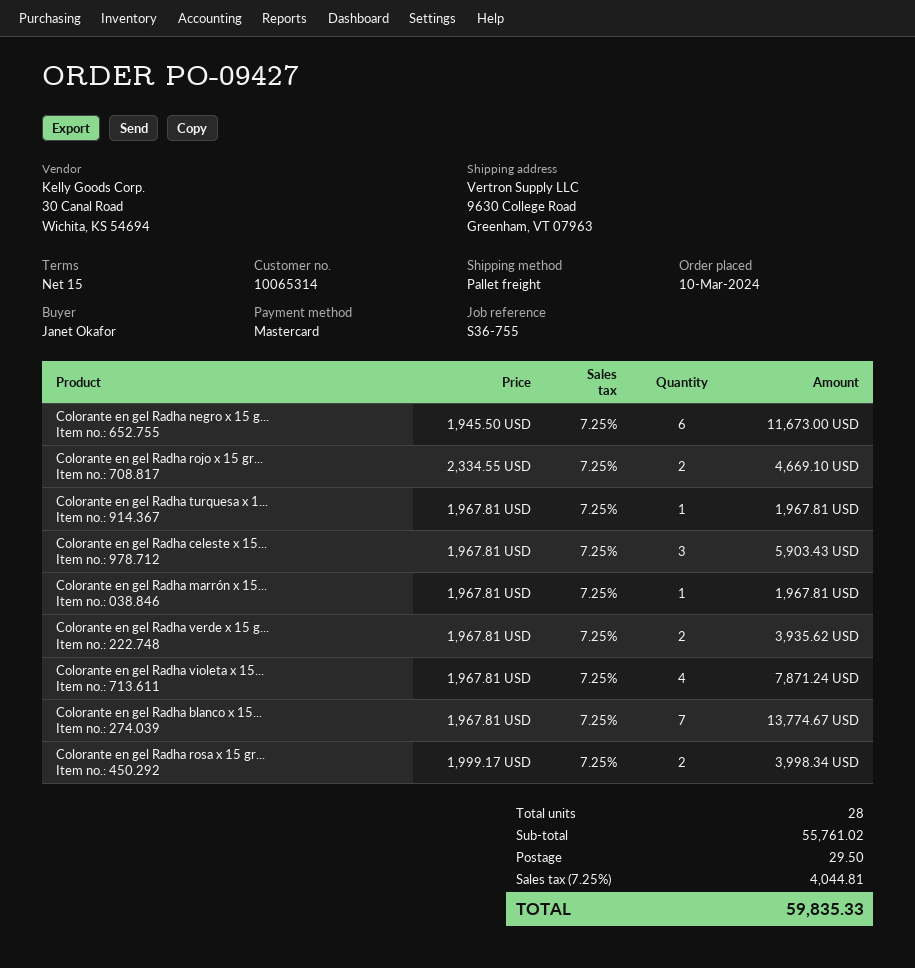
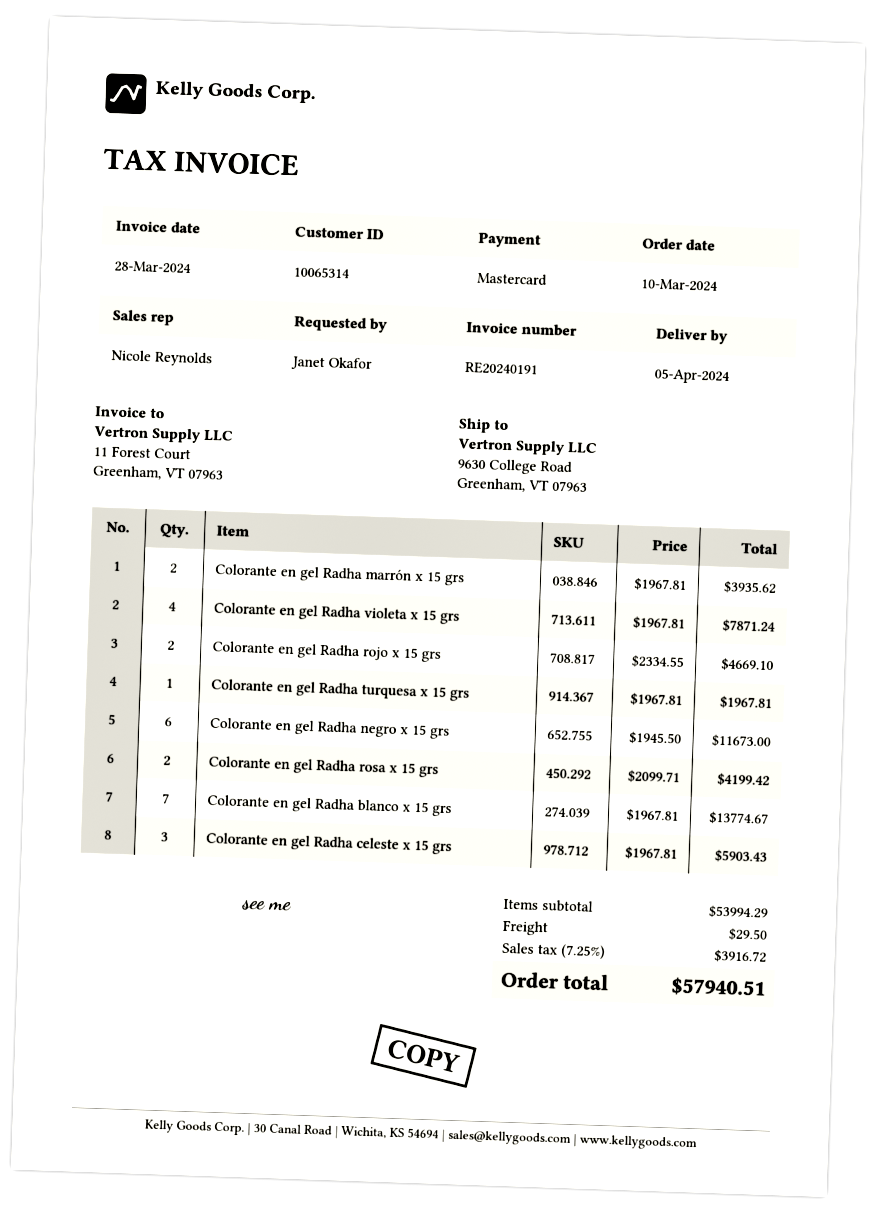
Colorante en gel Radha marrón x 15...: 1 x 1967.81 = 1967.81 -> 2 x 1967.81 = 3935.62
Colorante en gel Radha verde x 15 g...: 2 x 1967.81 = 3935.62 -> none
Colorante en gel Radha rosa x 15 gr...: 2 x 1999.17 = 3998.34 -> 2 x 2099.71 = 4199.42
subtotal: 55761.02 -> 53994.29
tax: 7.25% = 4044.81 -> 7.25% = 3916.72
total: 59835.33 -> 57940.51

